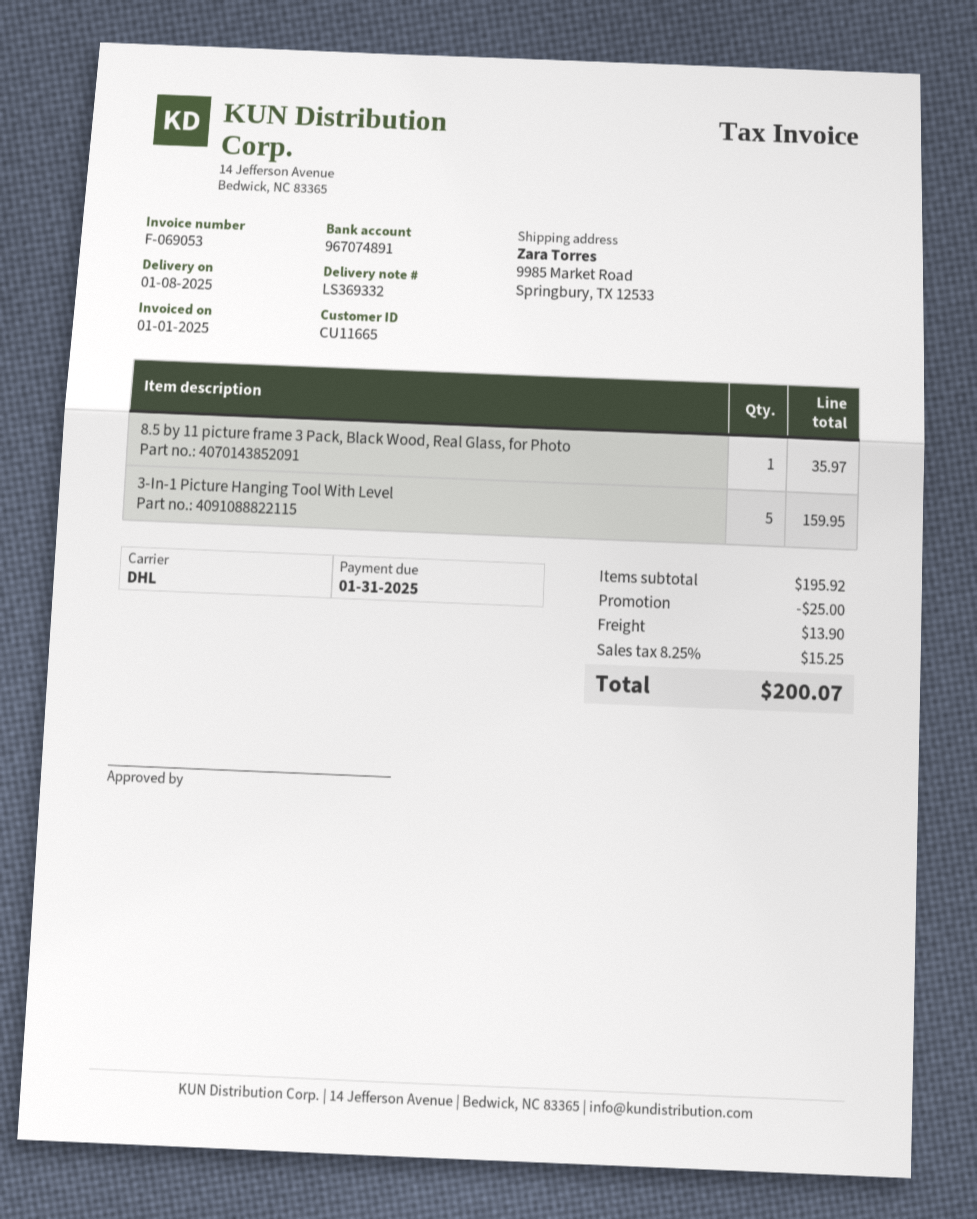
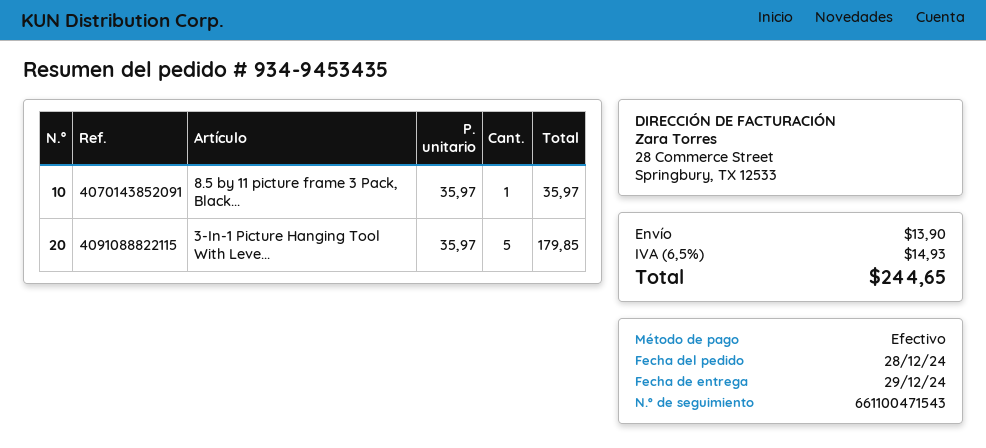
delivery date: 2025-01-08 -> 2024-12-29
3-In-1 Picture Hanging Tool With Level: 5 for 159.95 -> 5 for 179.85
discount: 25.00 -> none
tax: 8.25% = 15.25 -> 6.5% = 14.93
total: 200.07 -> 244.65

